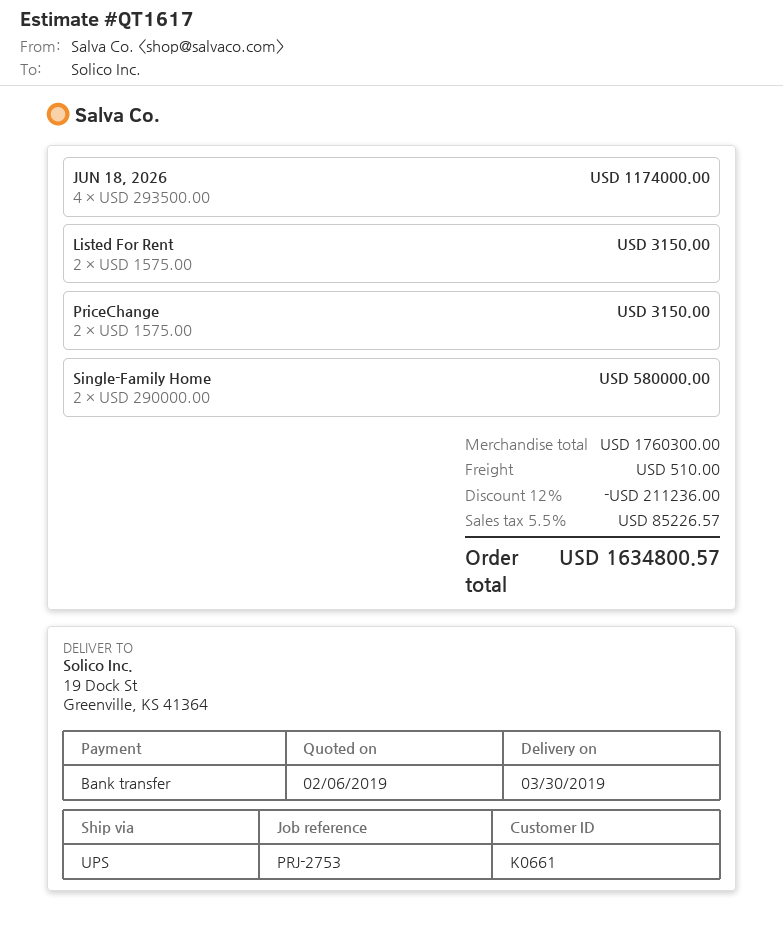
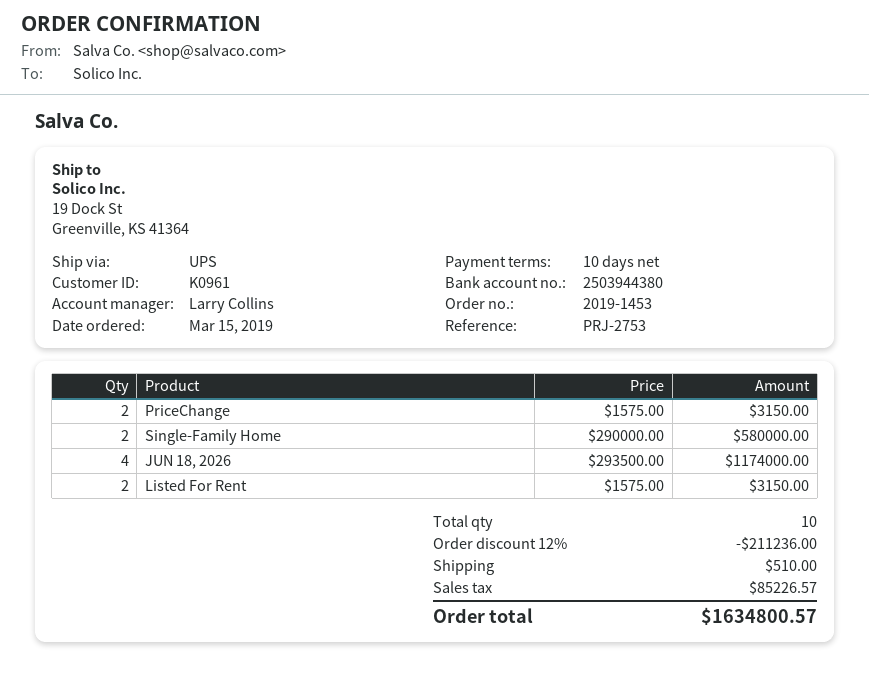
customer number: K0661 -> K0961

